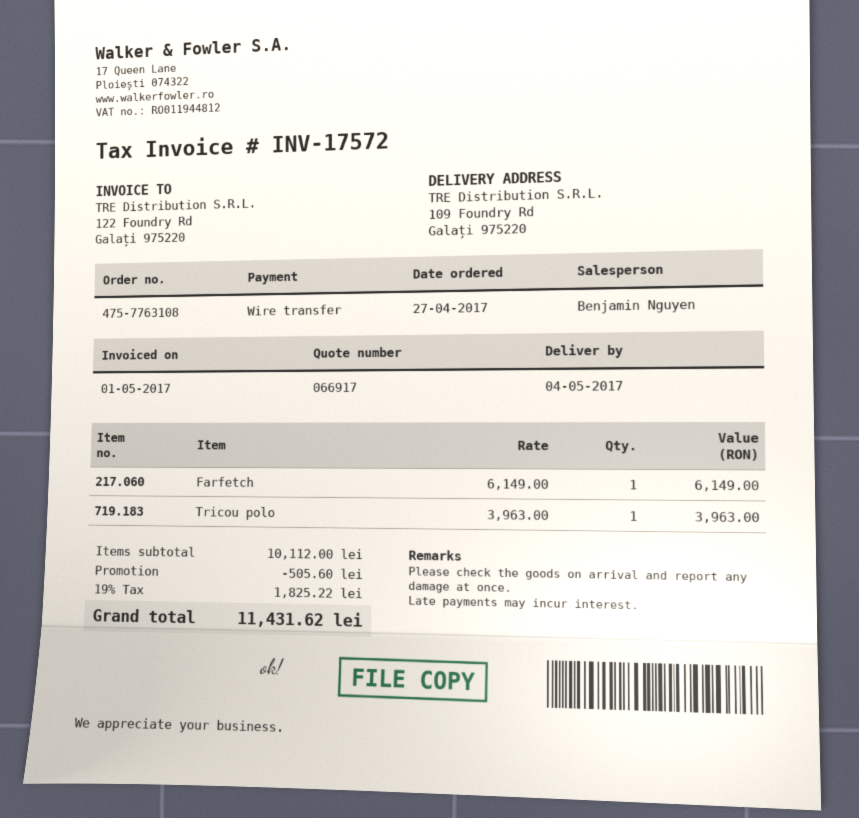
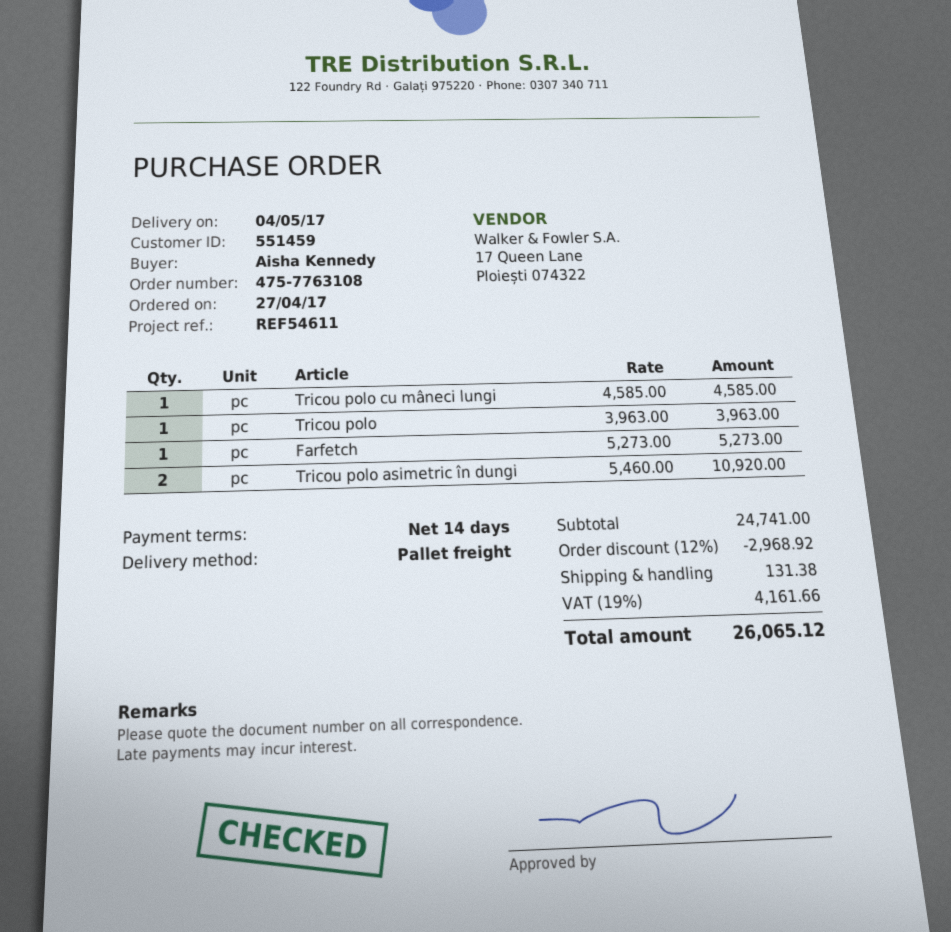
Farfetch: 1 x 6149.00 = 6149.00 -> 1 x 5273.00 = 5273.00
Tricou polo cu mâneci lungi: none -> 1 x 4585.00 = 4585.00
Tricou polo asimetric în dungi: none -> 2 x 5460.00 = 10920.00
subtotal: 10112.00 -> 24741.00
discount: 505.60 -> 2968.92
shipping: none -> 131.38
tax: 19% = 1825.22 -> 19% = 4161.66
total: 11431.62 -> 26065.12

